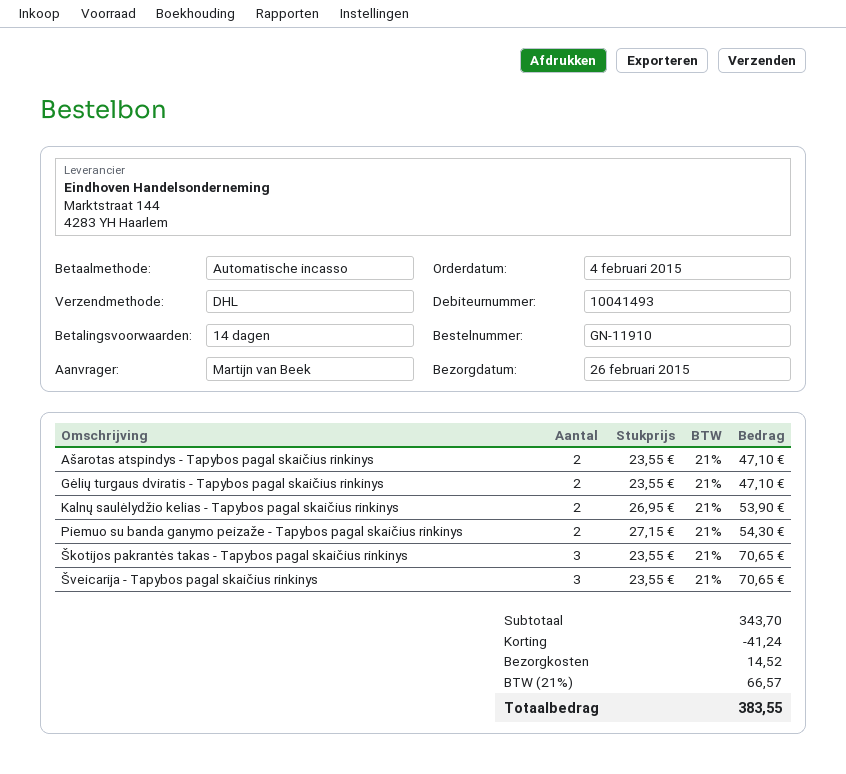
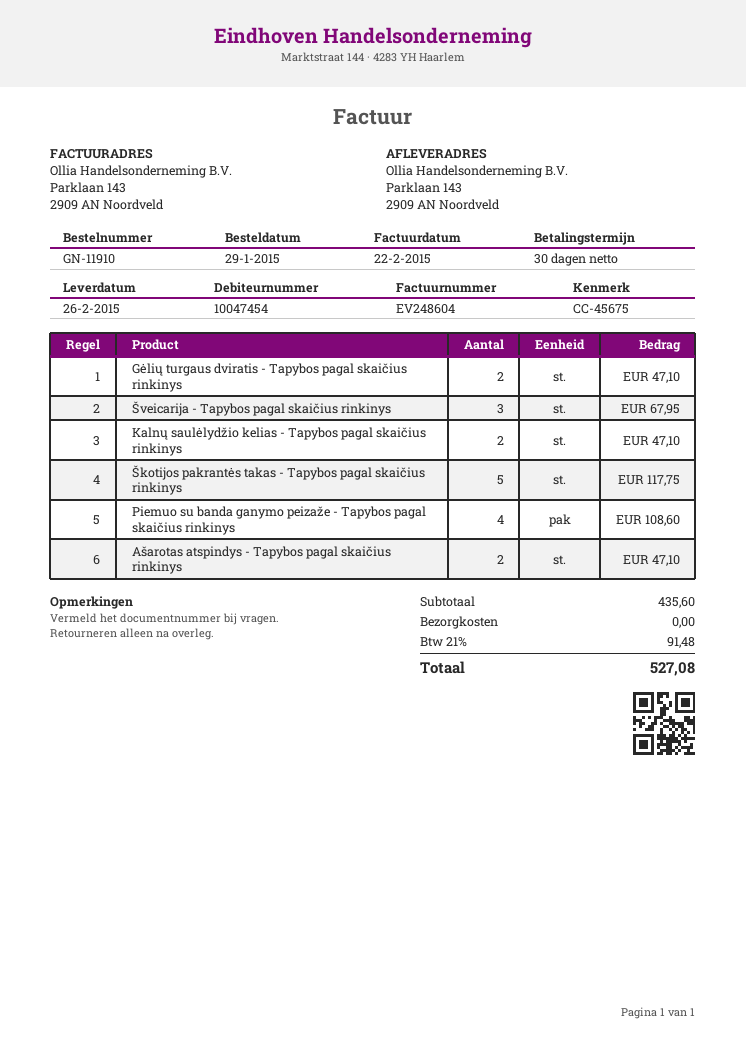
order date: 2015-02-04 -> 2015-01-29
payment terms: 14 days -> 30 days
customer number: 10041493 -> 10047454
Kalnų saulėlydžio kelias - Tapybos pagal skaičius rinkinys: 2 for 53.90 -> 2 for 47.10
Piemuo su banda ganymo peizaže - Tapybos pagal skaičius rinkinys: 2 for 54.30 -> 4 for 108.60
Škotijos pakrantės takas - Tapybos pagal skaičius rinkinys: 3 for 70.65 -> 5 for 117.75
Šveicarija - Tapybos pagal skaičius rinkinys: 3 for 70.65 -> 3 for 67.95
subtotal: 343.70 -> 435.60
discount: 41.24 -> none
shipping: 14.52 -> 0.00
tax: 21% = 66.57 -> 21% = 91.48
total: 383.55 -> 527.08

